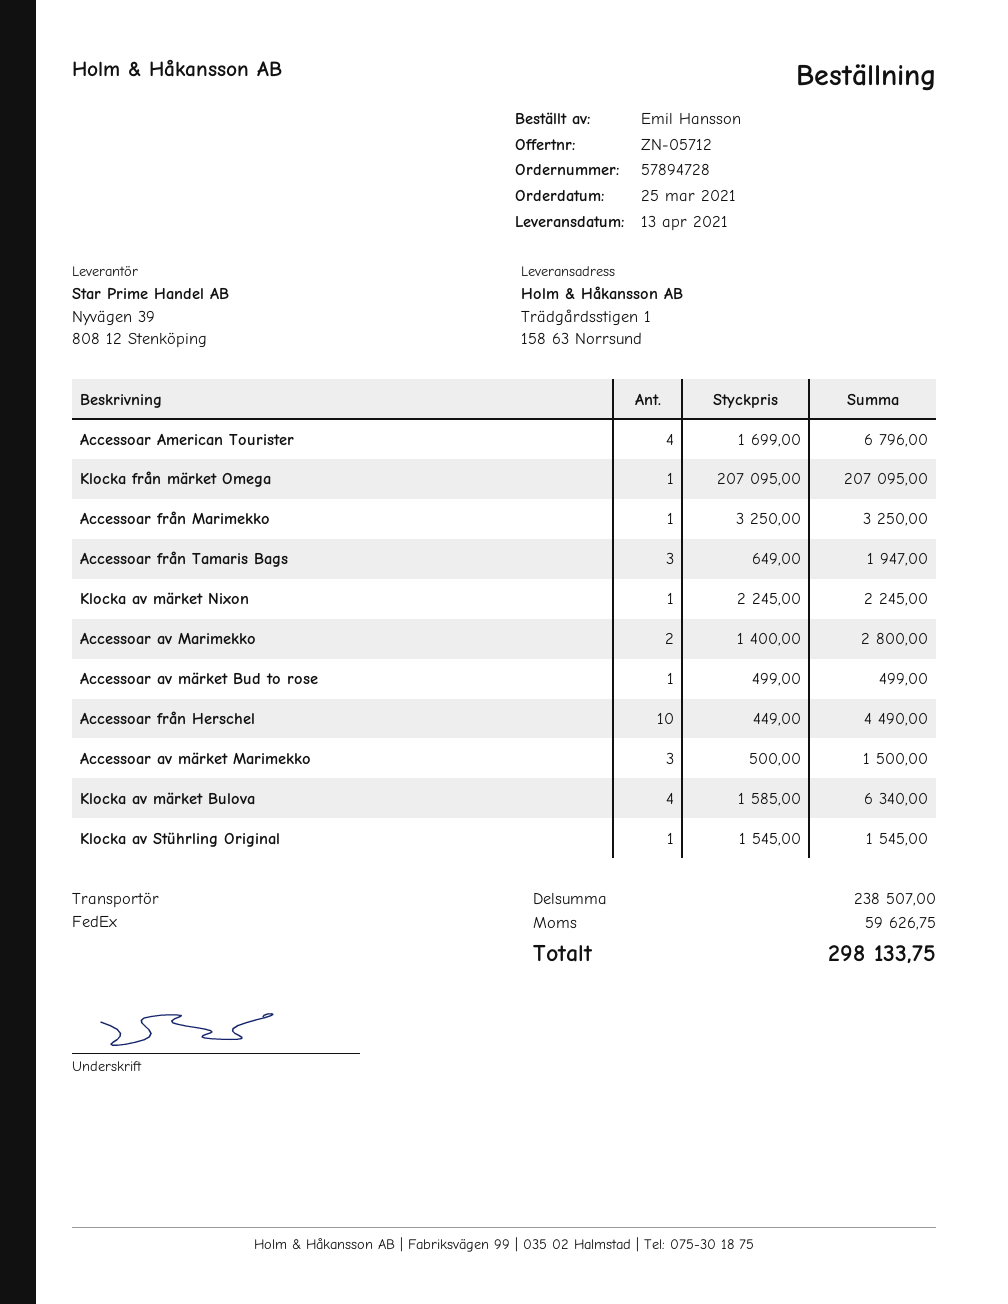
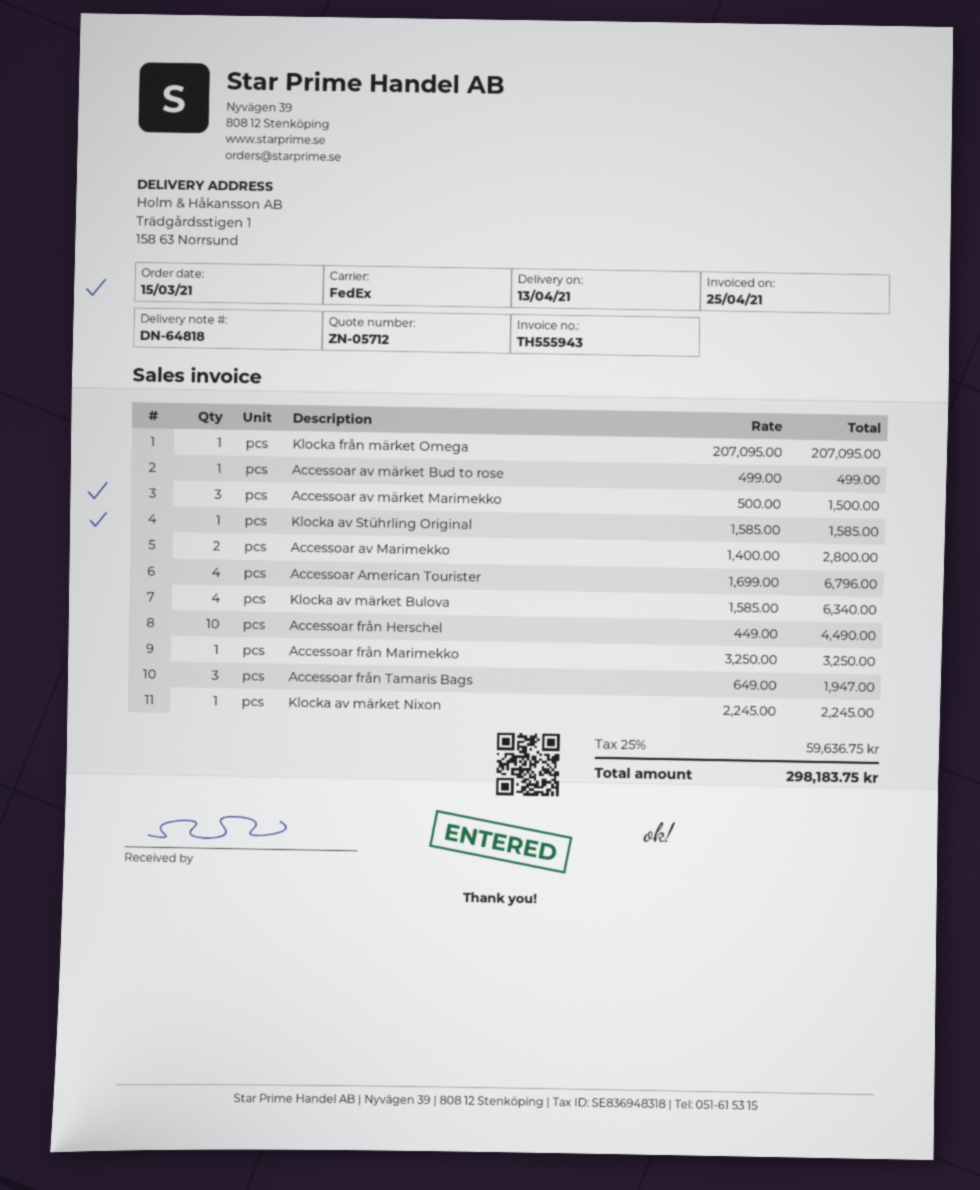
order date: 2021-03-25 -> 2021-03-15
Klocka av Stührling Original: 1 x 1545.00 = 1545.00 -> 1 x 1585.00 = 1585.00
tax: 59626.75 -> 59636.75
total: 298133.75 -> 298183.75

